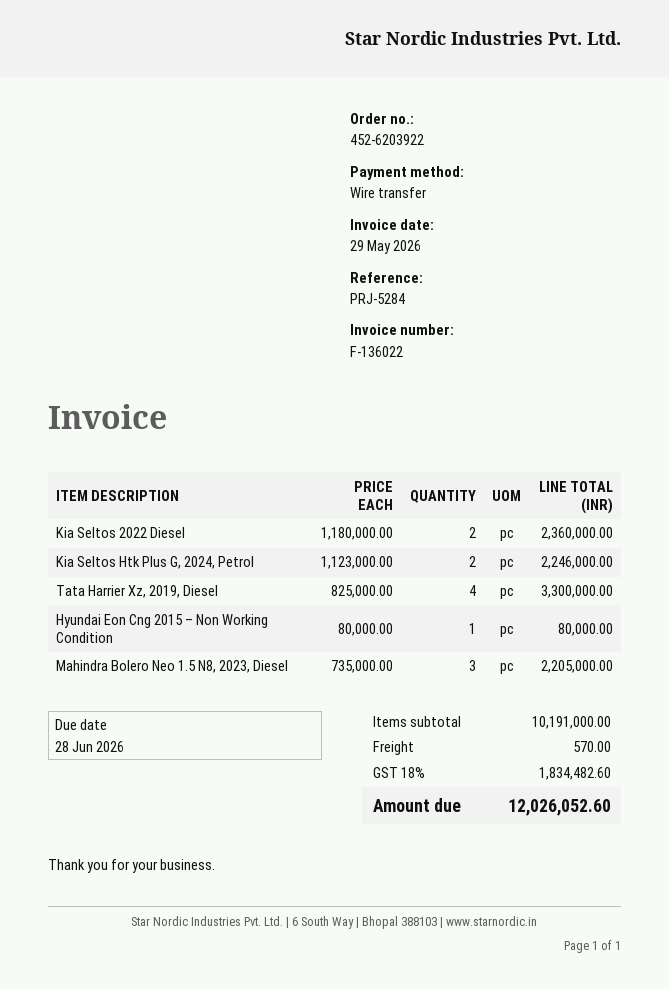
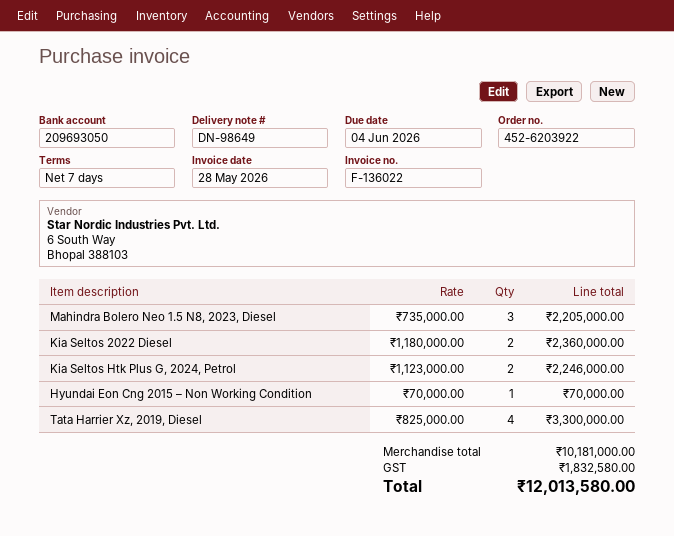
invoice date: 2026-05-29 -> 2026-05-28
due date: 2026-06-28 -> 2026-06-04
Hyundai Eon Cng 2015 – Non Working Condition: 1 x 80000.00 = 80000.00 -> 1 x 70000.00 = 70000.00
subtotal: 10191000.00 -> 10181000.00
shipping: 570.00 -> none
tax: 1834482.60 -> 1832580.00
total: 12026052.60 -> 12013580.00

